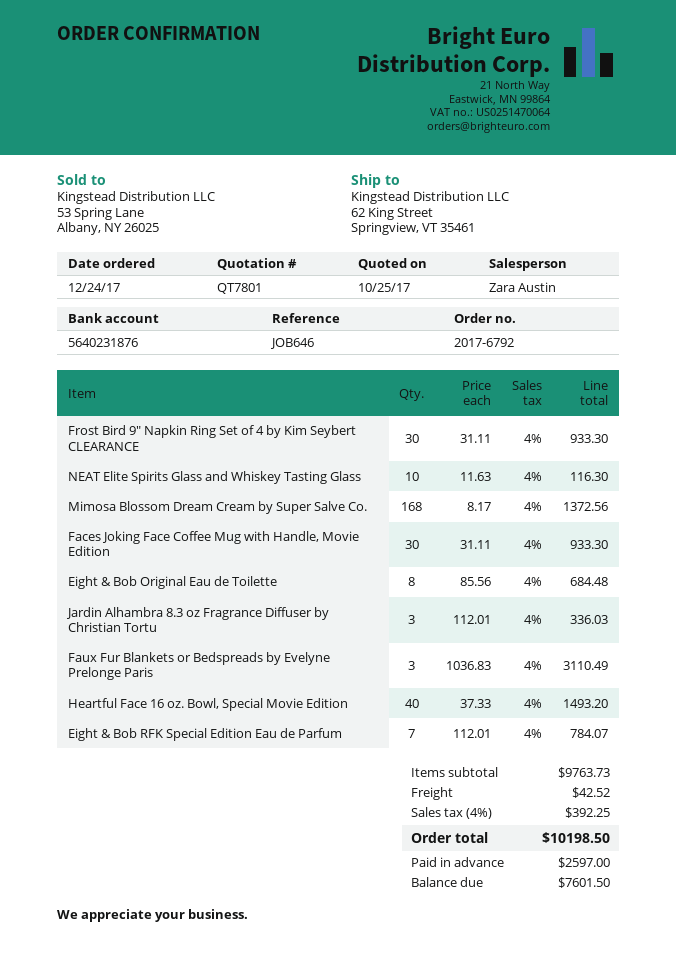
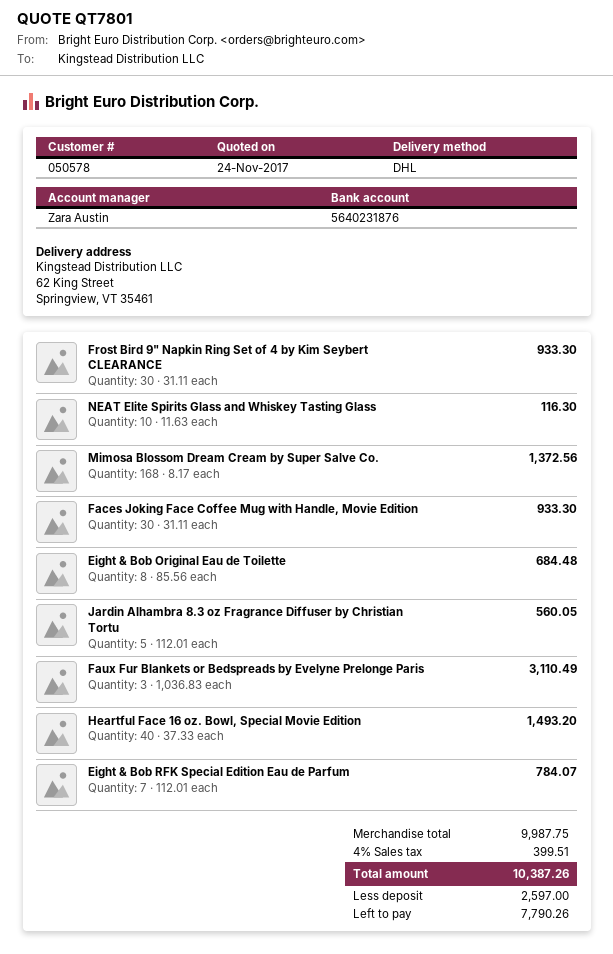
quote date: 2017-10-25 -> 2017-11-24
Jardin Alhambra 8.3 oz Fragrance Diffuser by Christian Tortu: 3 x 112.01 = 336.03 -> 5 x 112.01 = 560.05
subtotal: 9763.73 -> 9987.75
shipping: 42.52 -> none
tax: 4% = 392.25 -> 4% = 399.51
total: 10198.50 -> 10387.26
balance: 7601.50 -> 7790.26

